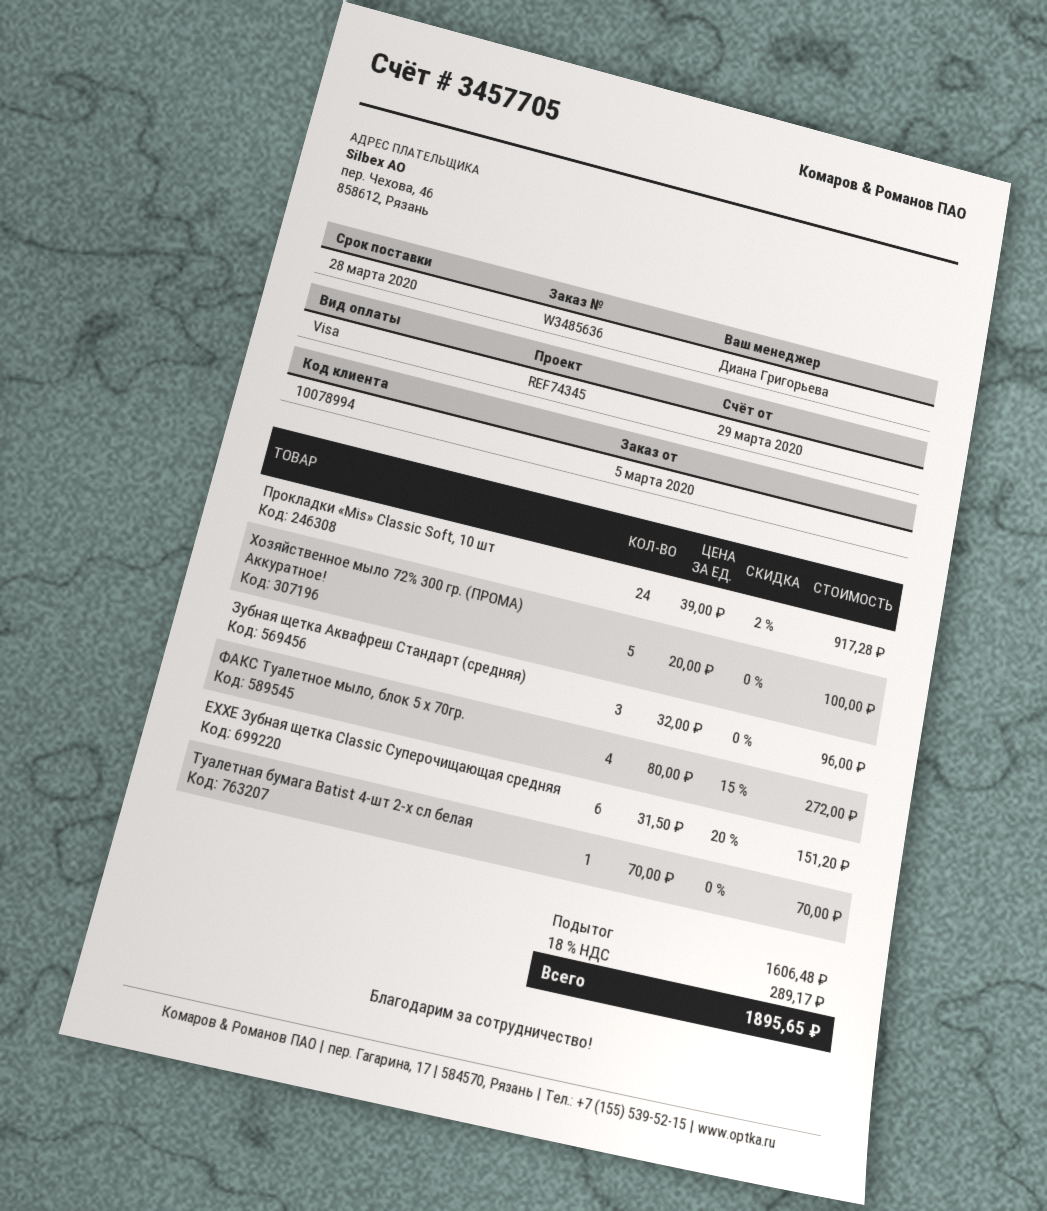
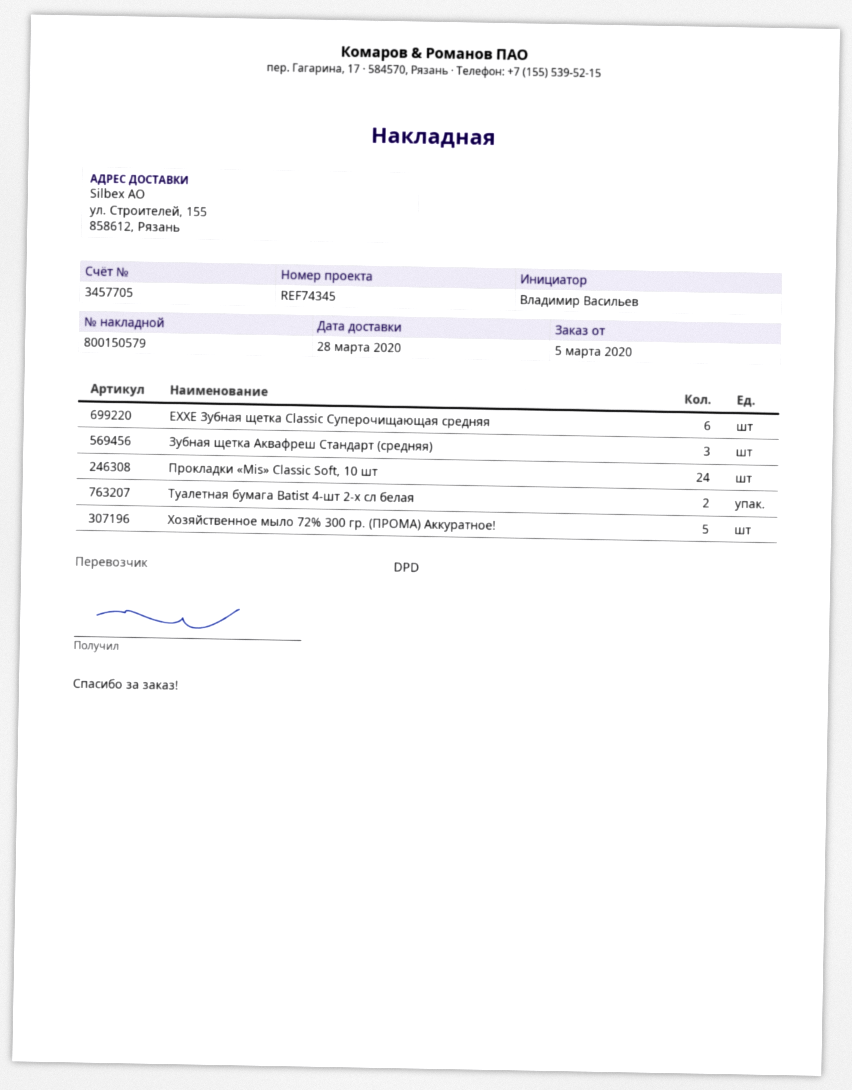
ФАКС Туалетное мыло, блок 5 х 70гр.: 4 -> none
Туалетная бумага Batist 4-шт 2-х сл белая: 1 -> 2

